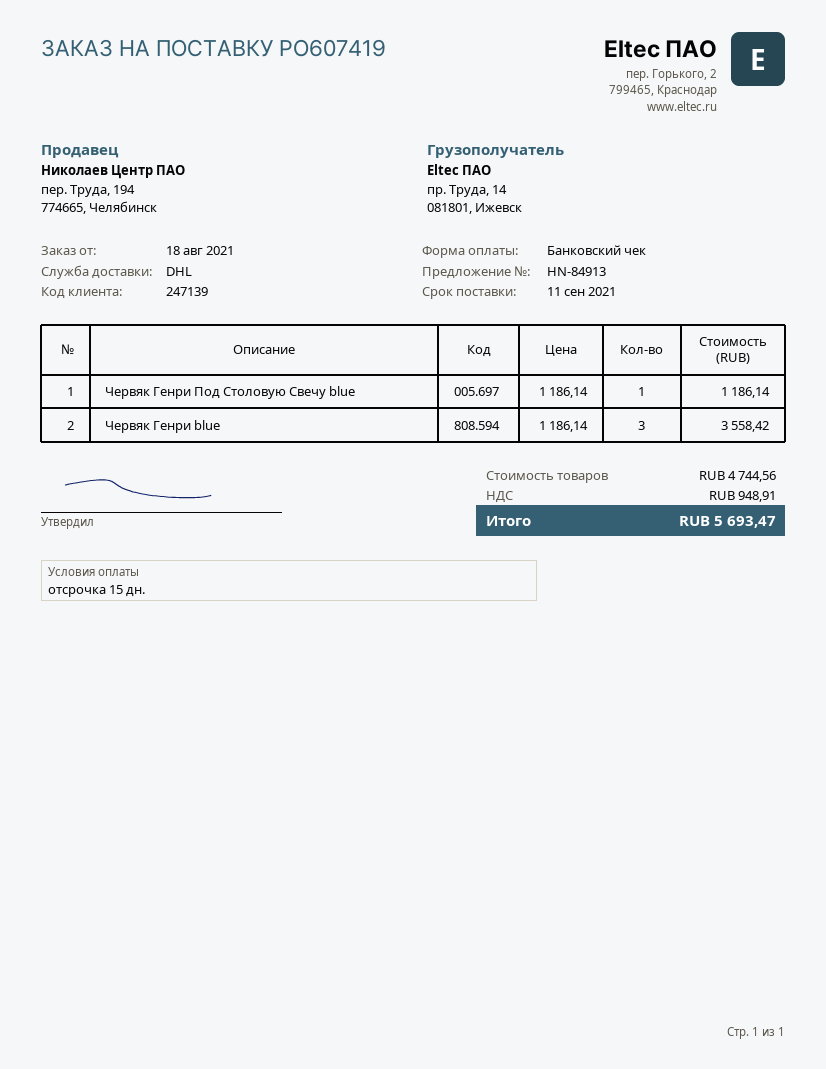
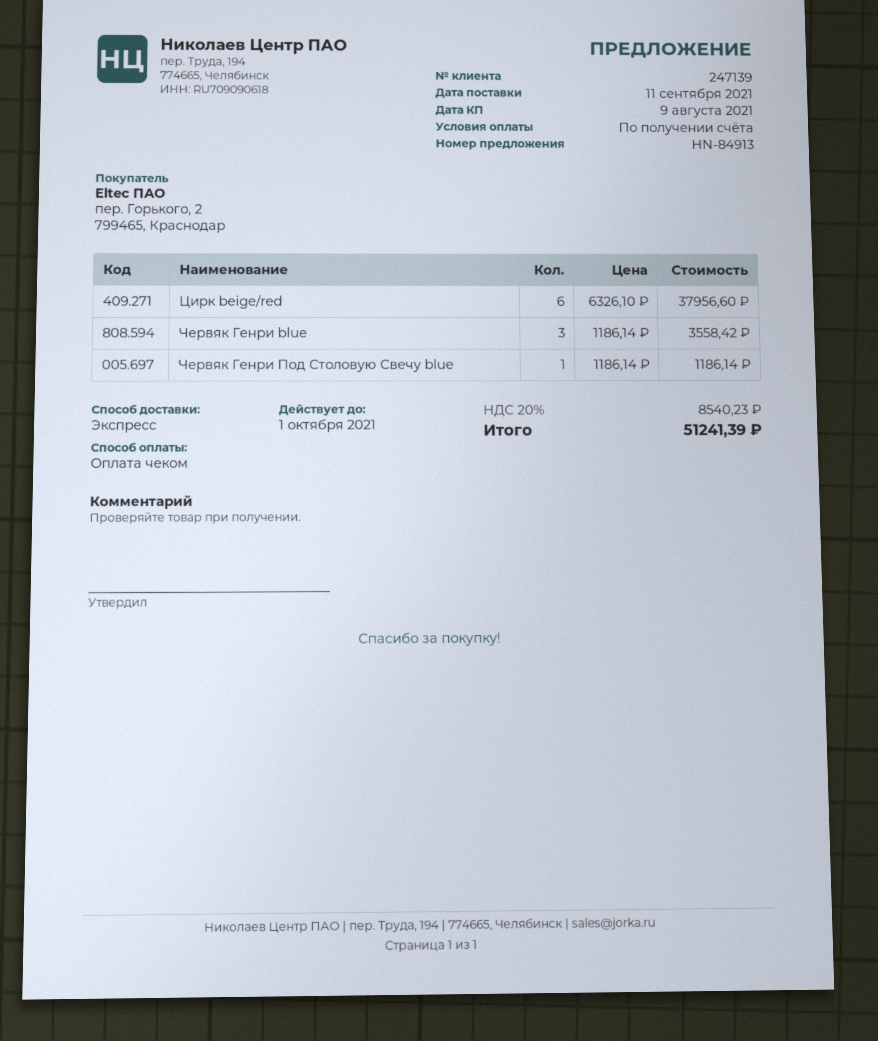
payment terms: 15 days -> on receipt
shipping method: DHL -> express
Цирк beige/red: none -> 6 x 6326.10 = 37956.60
tax: 948.91 -> 8540.23
total: 5693.47 -> 51241.39

